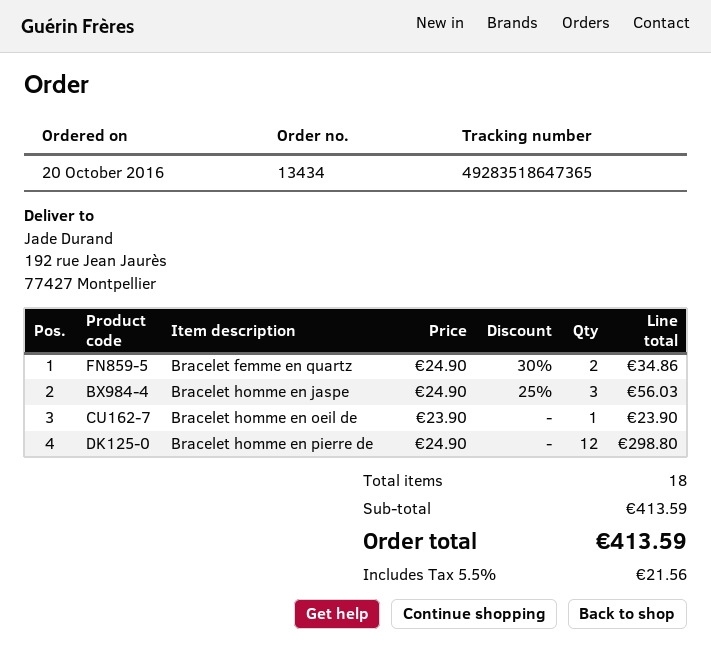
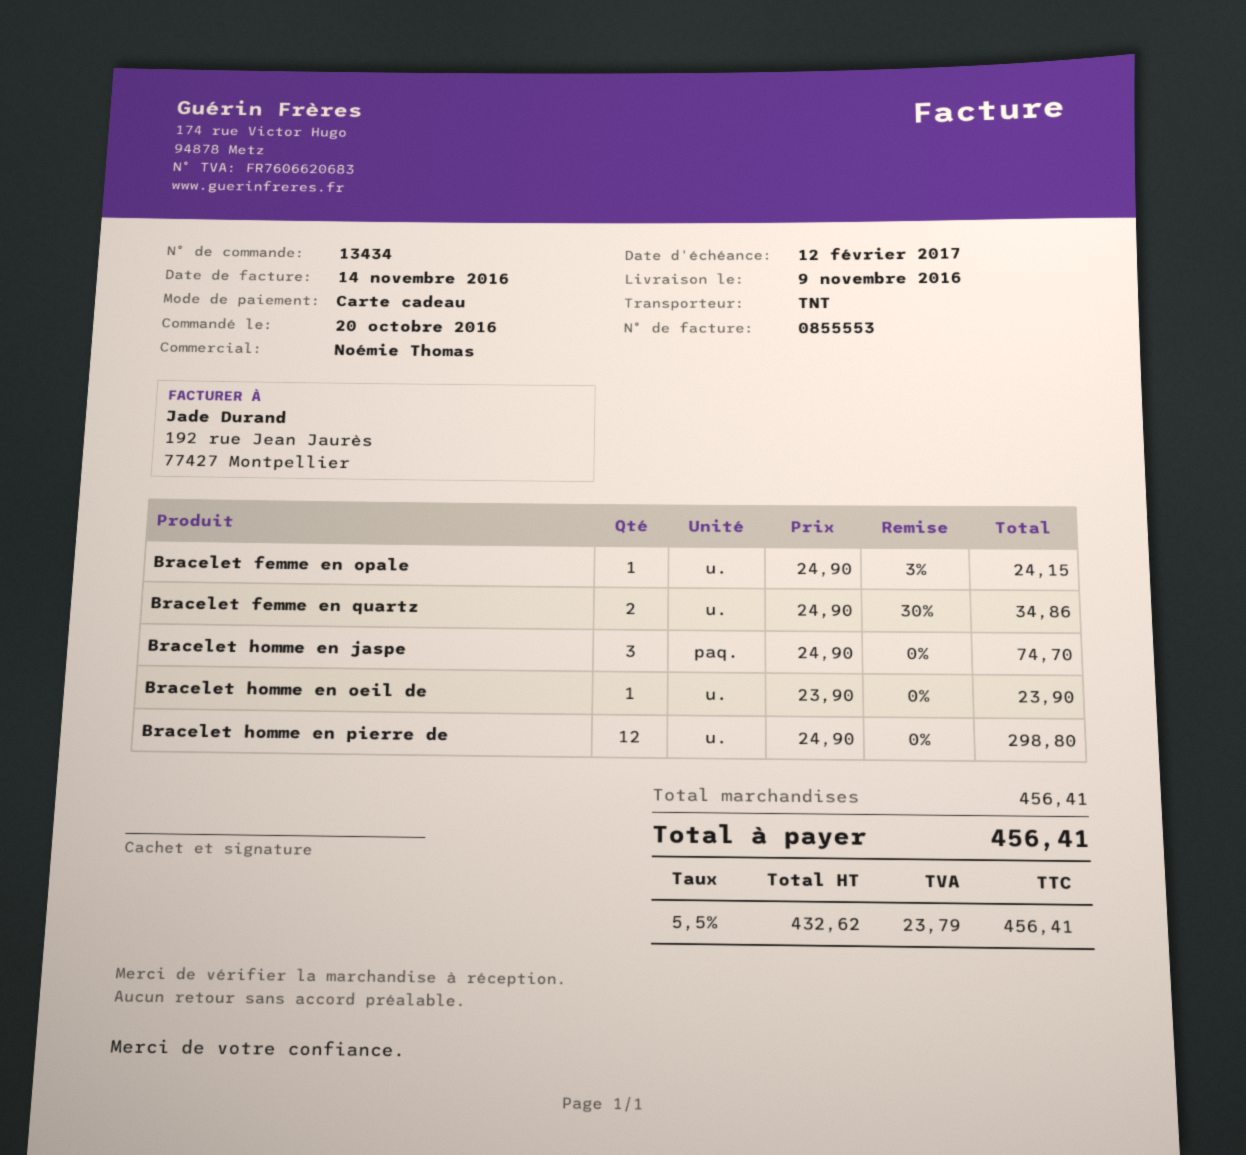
Bracelet homme en jaspe: 3 x 24.90 - 25% = 56.03 -> 3 x 24.90 = 74.70
Bracelet femme en opale: none -> 1 x 24.90 - 3% = 24.15
subtotal: 413.59 -> 456.41
tax: 5.5% = 21.56 -> 5.5% = 23.79
total: 413.59 -> 456.41

